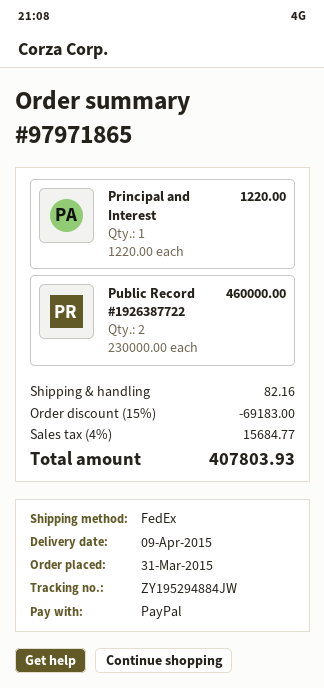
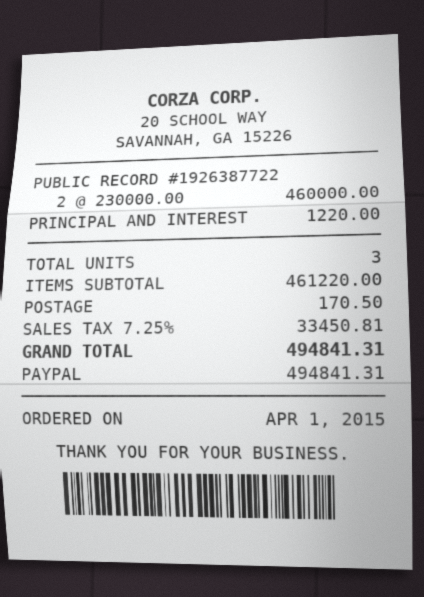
order date: 2015-03-31 -> 2015-04-01
discount: 15% = 69183.00 -> none
shipping: 82.16 -> 170.50
tax: 4% = 15684.77 -> 7.25% = 33450.81
total: 407803.93 -> 494841.31

